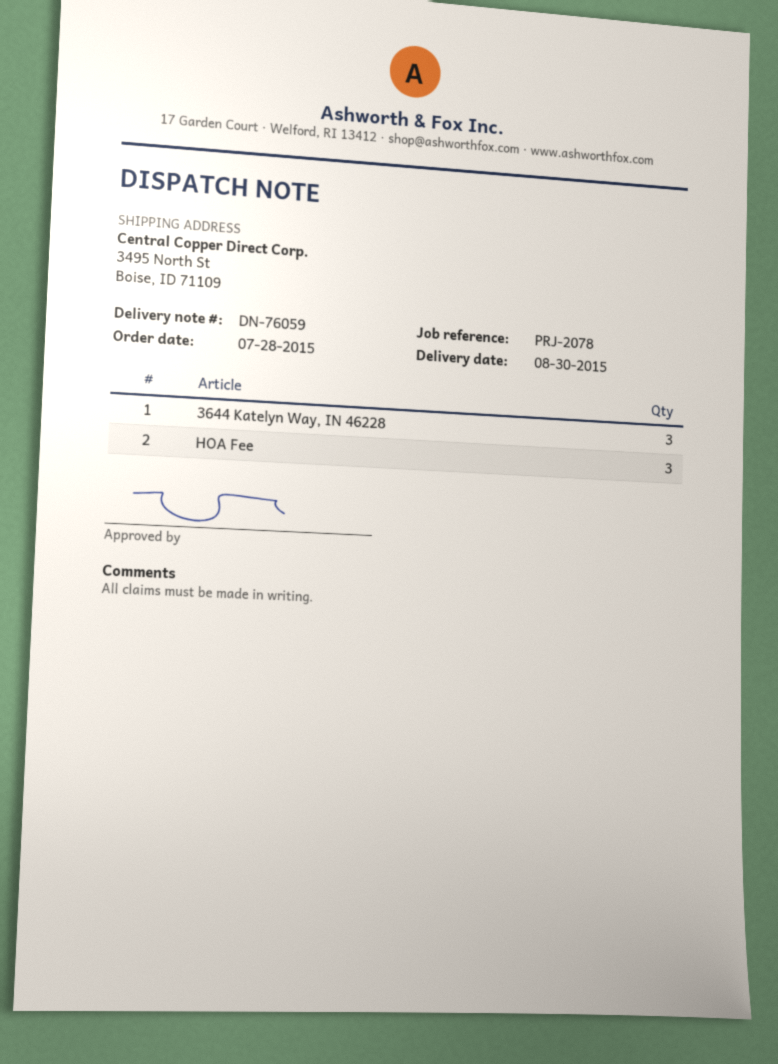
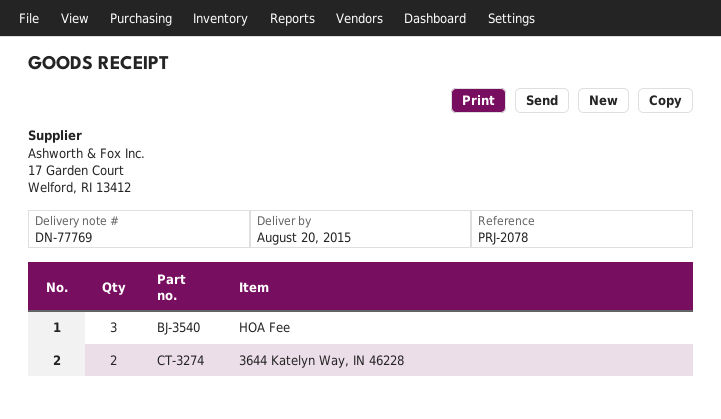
delivery note number: DN-76059 -> DN-77769
delivery date: 2015-08-30 -> 2015-08-20
3644 Katelyn Way, IN 46228: 3 -> 2

